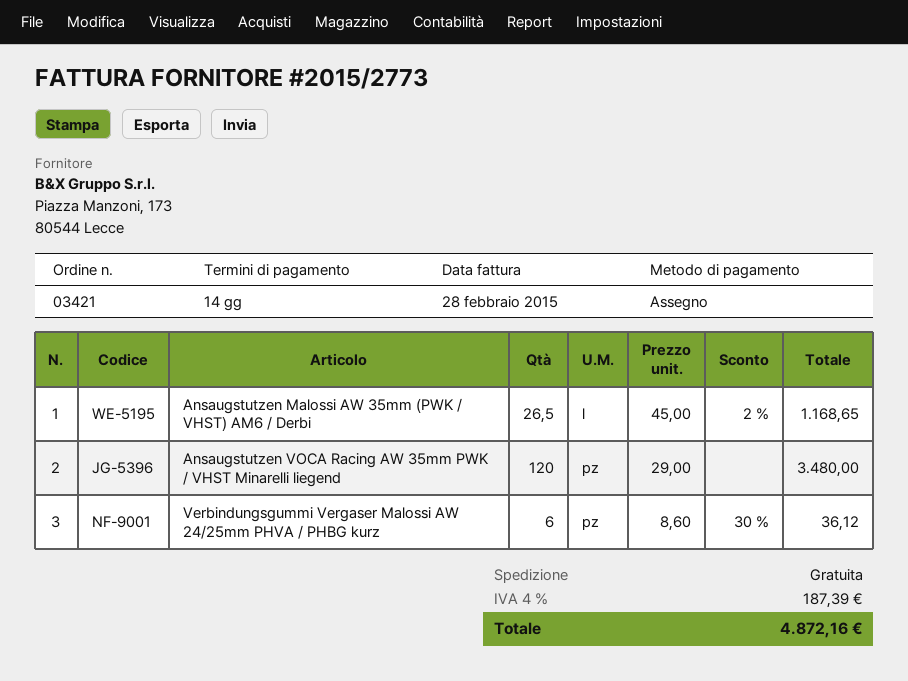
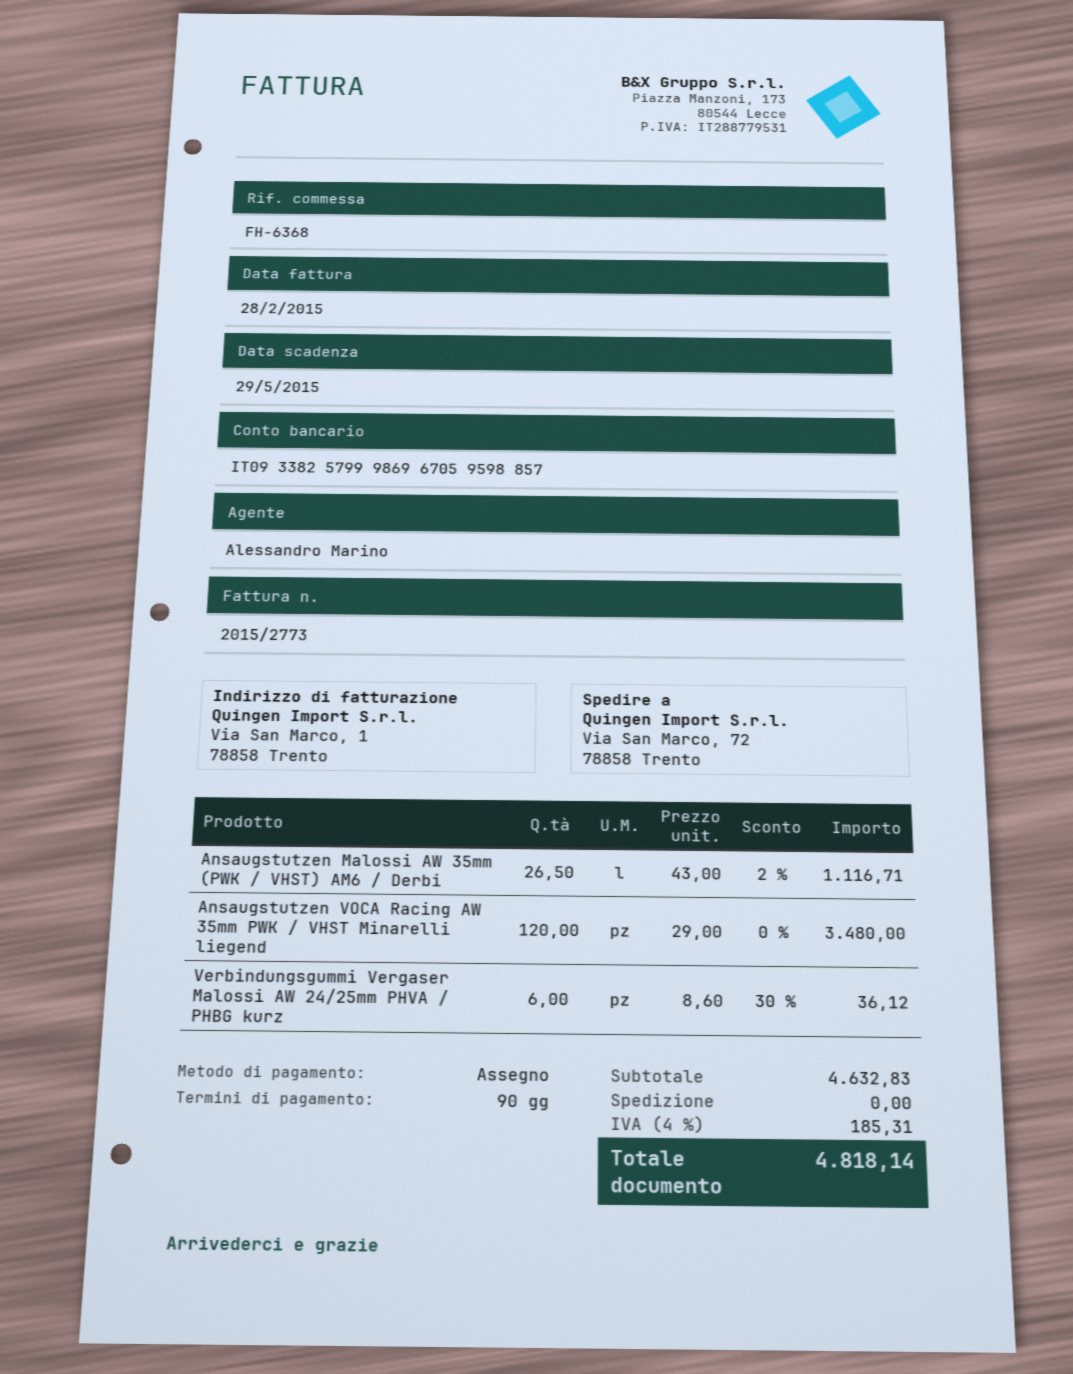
payment terms: 14 days -> 90 days
Ansaugstutzen Malossi AW 35mm (PWK / VHST) AM6 / Derbi: 26.5 x 45.00 - 2% = 1168.65 -> 26.5 x 43.00 - 2% = 1116.71
tax: 4% = 187.39 -> 4% = 185.31
total: 4872.16 -> 4818.14

